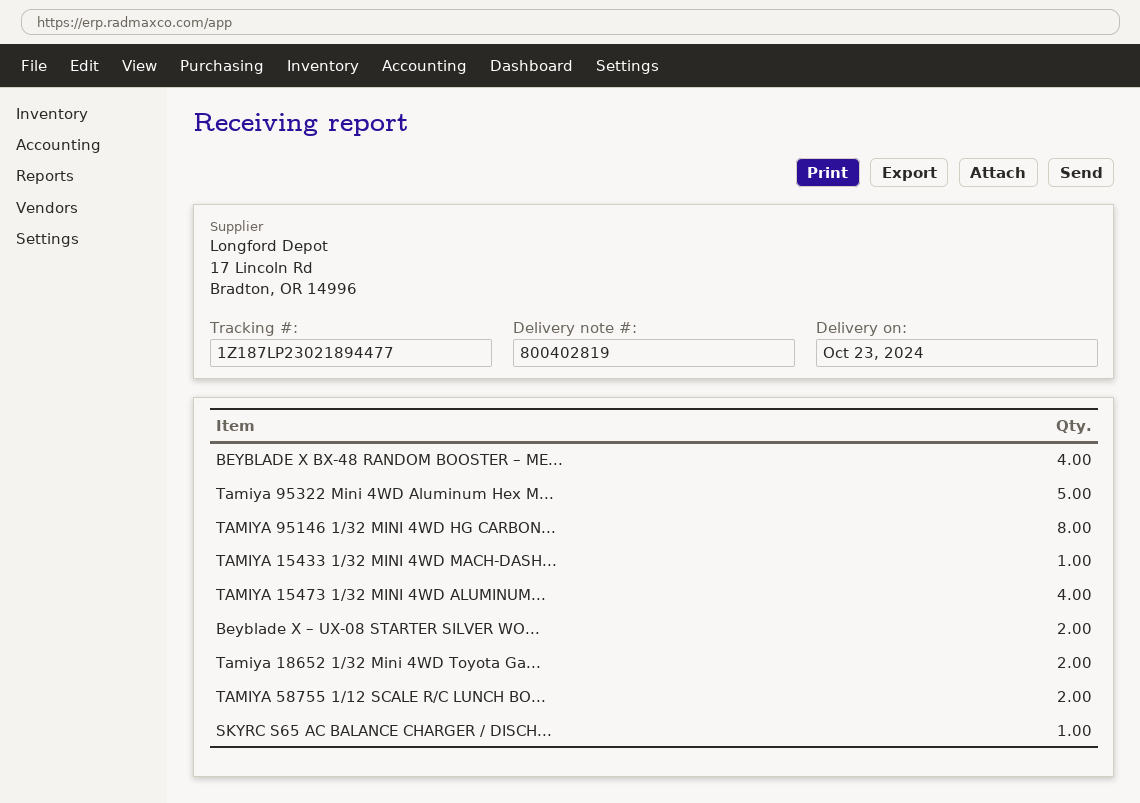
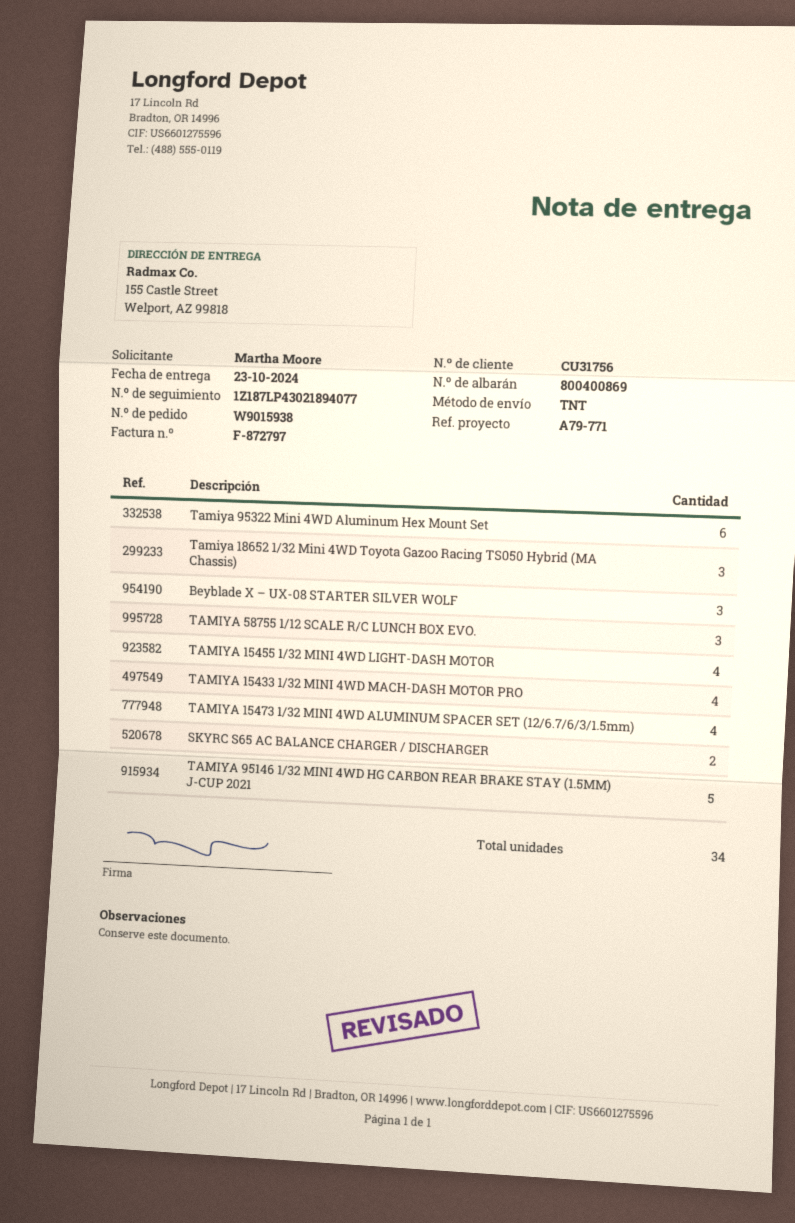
delivery note number: 800402819 -> 800400869
tracking number: 1Z187LP23021894477 -> 1Z187LP43021894077
BEYBLADE X BX-48 RANDOM BOOSTER – ME...: 4 -> none
Tamiya 95322 Mini 4WD Aluminum Hex M...: 5 -> 6
TAMIYA 95146 1/32 MINI 4WD HG CARBON...: 8 -> 5
TAMIYA 15433 1/32 MINI 4WD MACH-DASH...: 1 -> 4
Beyblade X – UX-08 STARTER SILVER WO...: 2 -> 3
Tamiya 18652 1/32 Mini 4WD Toyota Ga...: 2 -> 3
TAMIYA 58755 1/12 SCALE R/C LUNCH BO...: 2 -> 3
SKYRC S65 AC BALANCE CHARGER / DISCH...: 1 -> 2
TAMIYA 15455 1/32 MINI 4WD LIGHT-DASH MOTOR: none -> 4

